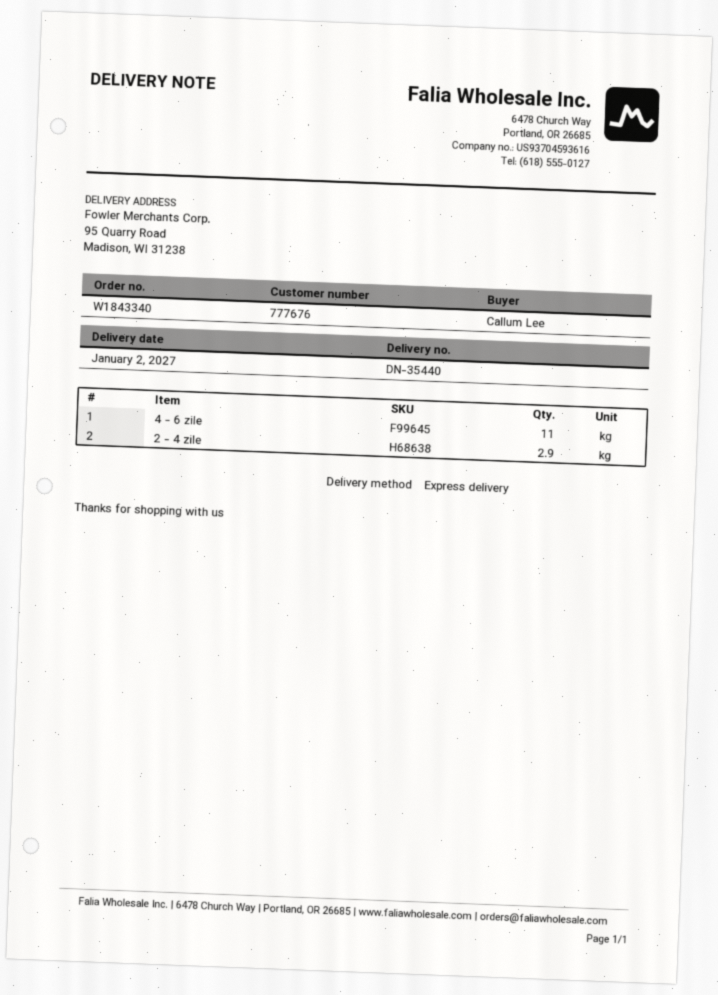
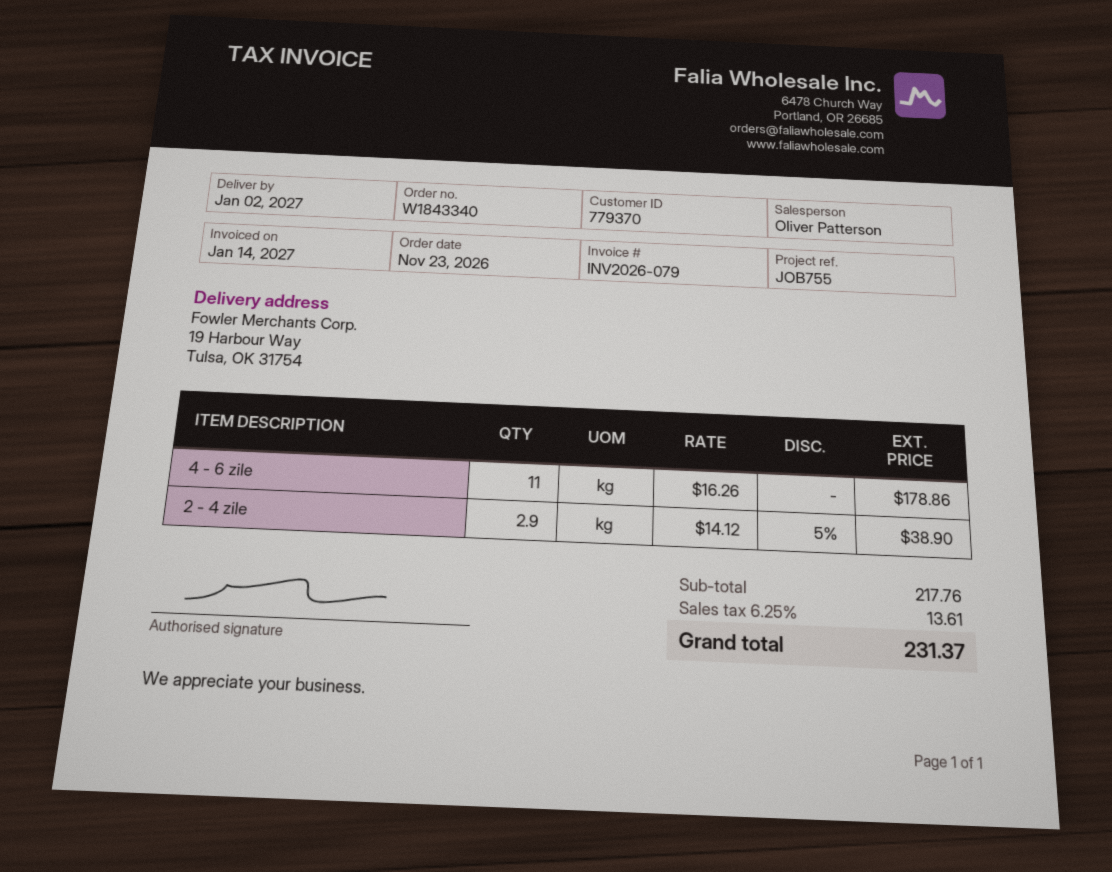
customer number: 777676 -> 779370
ship to: 95 Quarry Road, Madison, WI 31238 -> 19 Harbour Way, Tulsa, OK 31754

